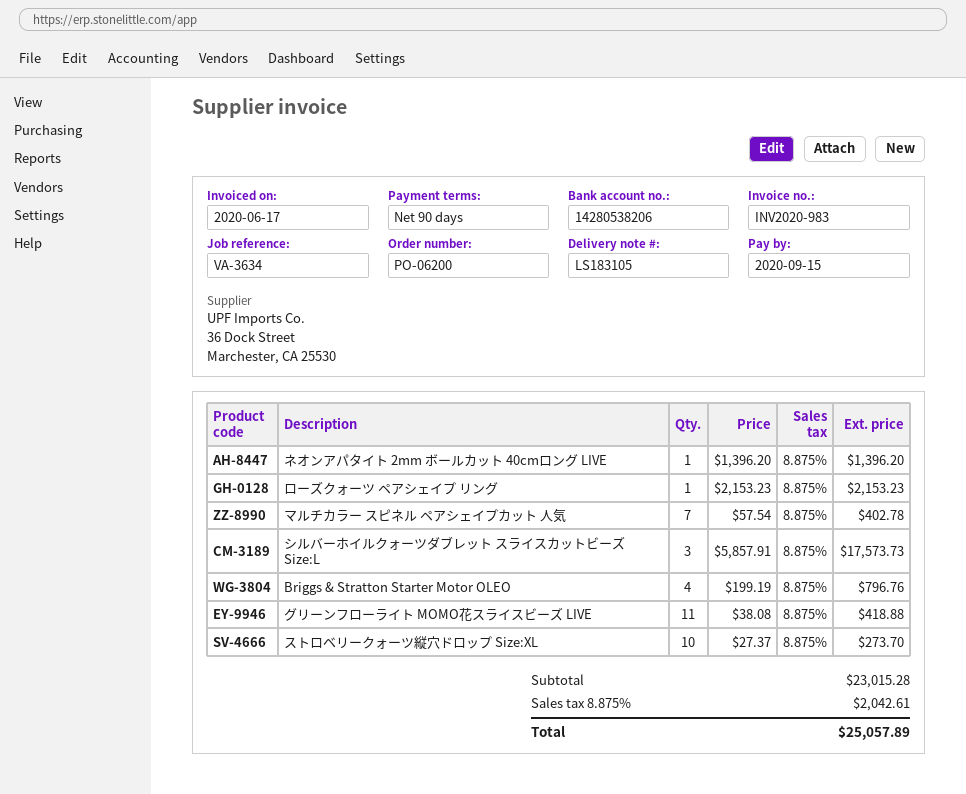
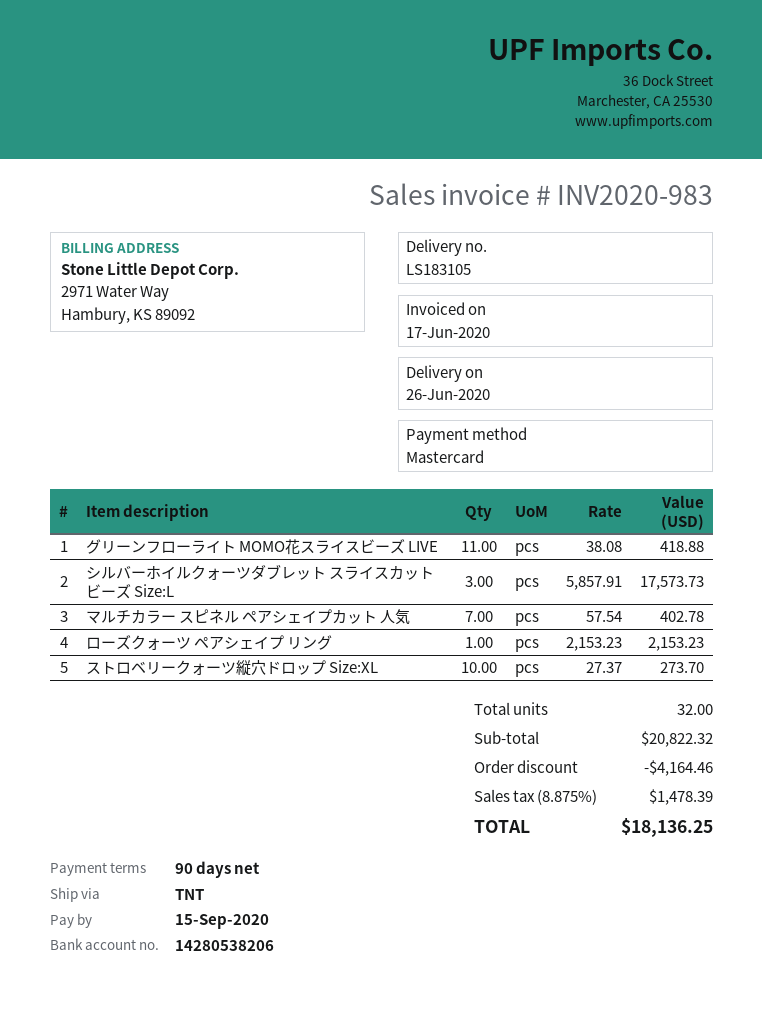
ネオンアパタイト 2mm ボールカット 40cmロング LIVE: 1 x 1396.20 = 1396.20 -> none
Briggs & Stratton Starter Motor OLEO: 4 x 199.19 = 796.76 -> none
subtotal: 23015.28 -> 20822.32
discount: none -> 4164.46
tax: 8.875% = 2042.61 -> 8.875% = 1478.39
total: 25057.89 -> 18136.25

